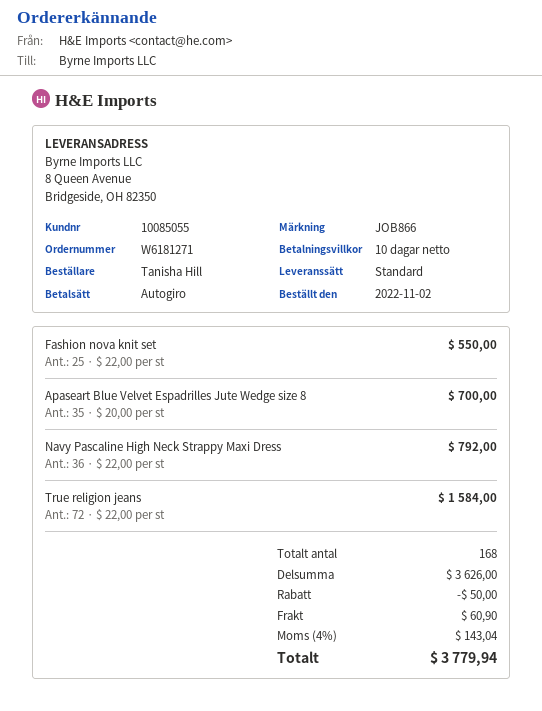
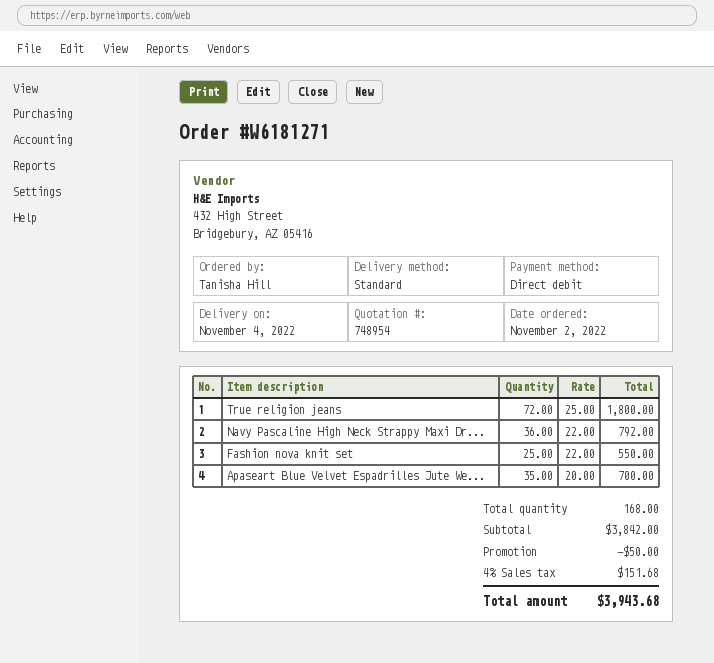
True religion jeans: 72 x 22.00 = 1584.00 -> 72 x 25.00 = 1800.00
subtotal: 3626.00 -> 3842.00
shipping: 60.90 -> none
tax: 4% = 143.04 -> 4% = 151.68
total: 3779.94 -> 3943.68

